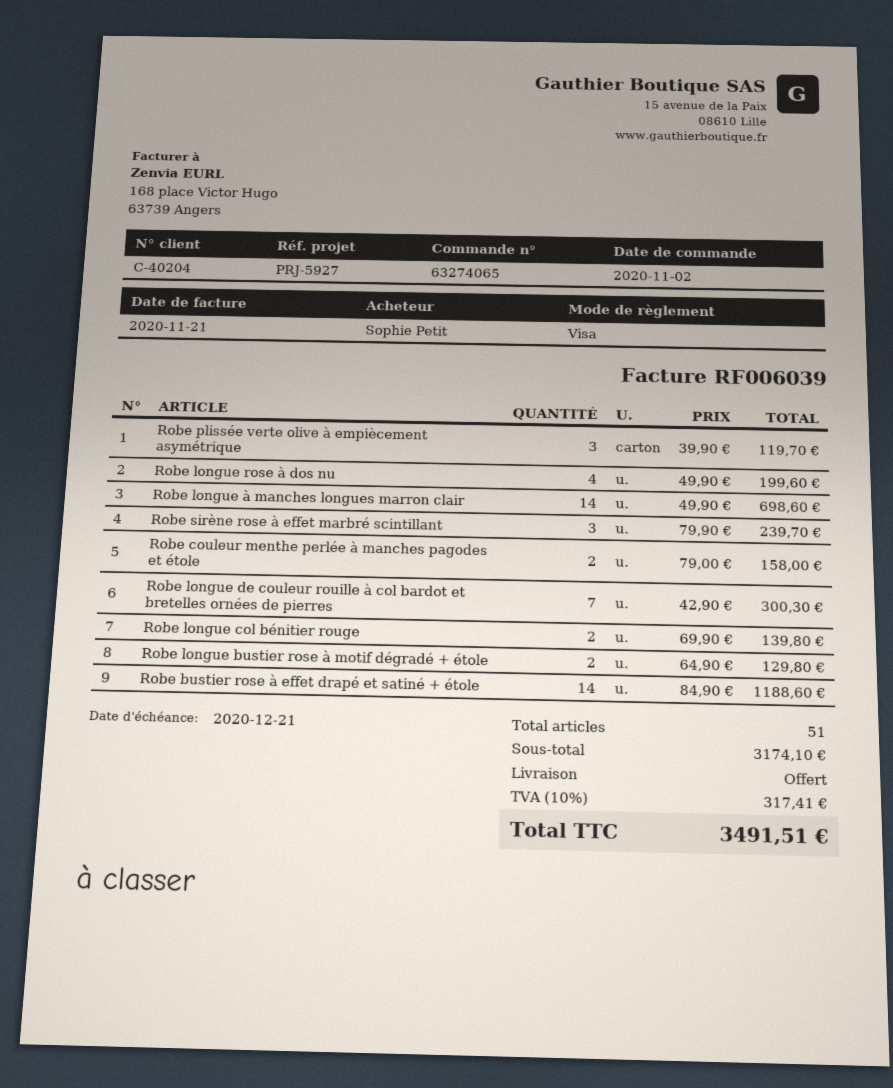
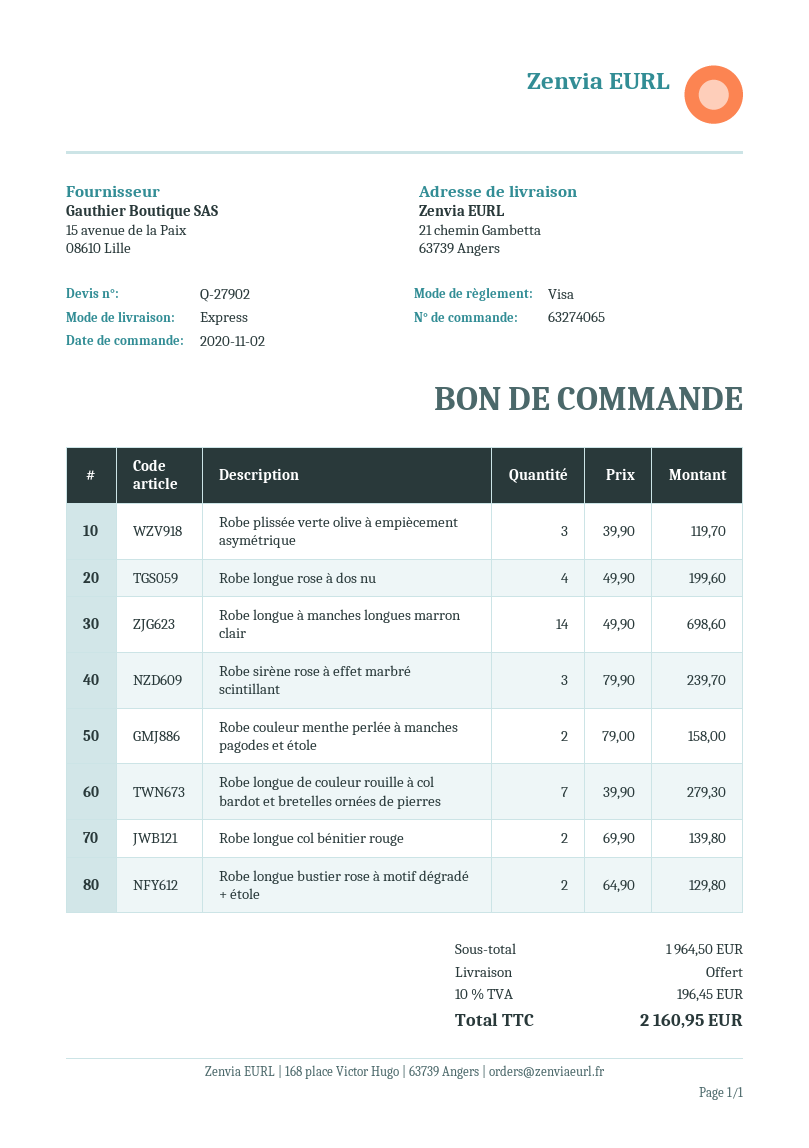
Robe longue de couleur rouille à col bardot et bretelles ornées de pierres: 7 x 42.90 = 300.30 -> 7 x 39.90 = 279.30
Robe bustier rose à effet drapé et satiné + étole: 14 x 84.90 = 1188.60 -> none
subtotal: 3174.10 -> 1964.50
tax: 10% = 317.41 -> 10% = 196.45
total: 3491.51 -> 2160.95

